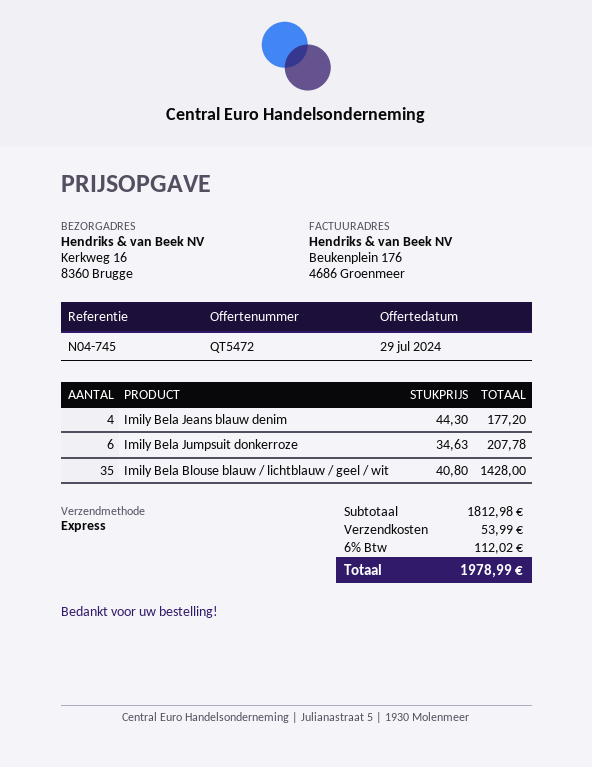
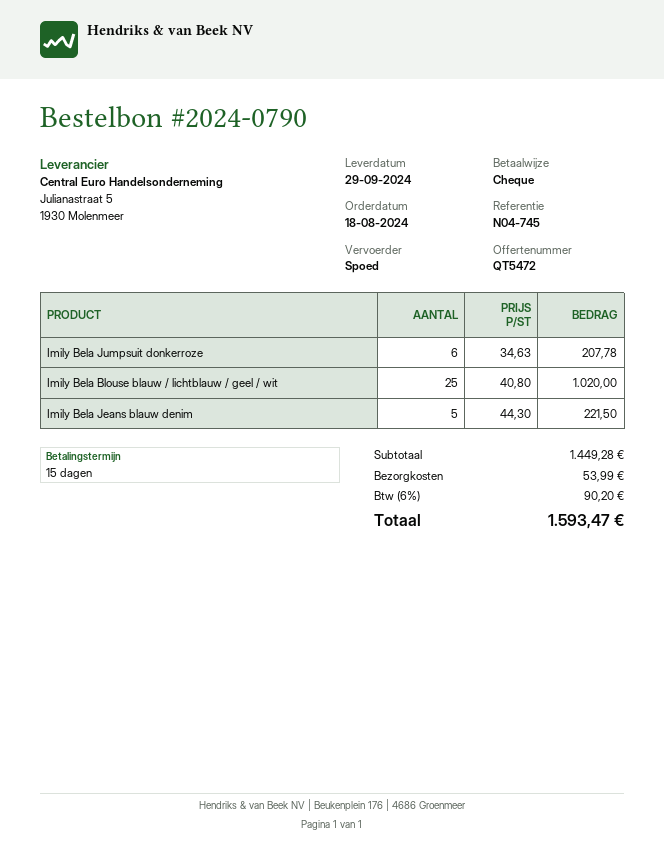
Imily Bela Jeans blauw denim: 4 x 44.30 = 177.20 -> 5 x 44.30 = 221.50
Imily Bela Blouse blauw / lichtblauw / geel / wit: 35 x 40.80 = 1428.00 -> 25 x 40.80 = 1020.00
subtotal: 1812.98 -> 1449.28
tax: 6% = 112.02 -> 6% = 90.20
total: 1978.99 -> 1593.47

